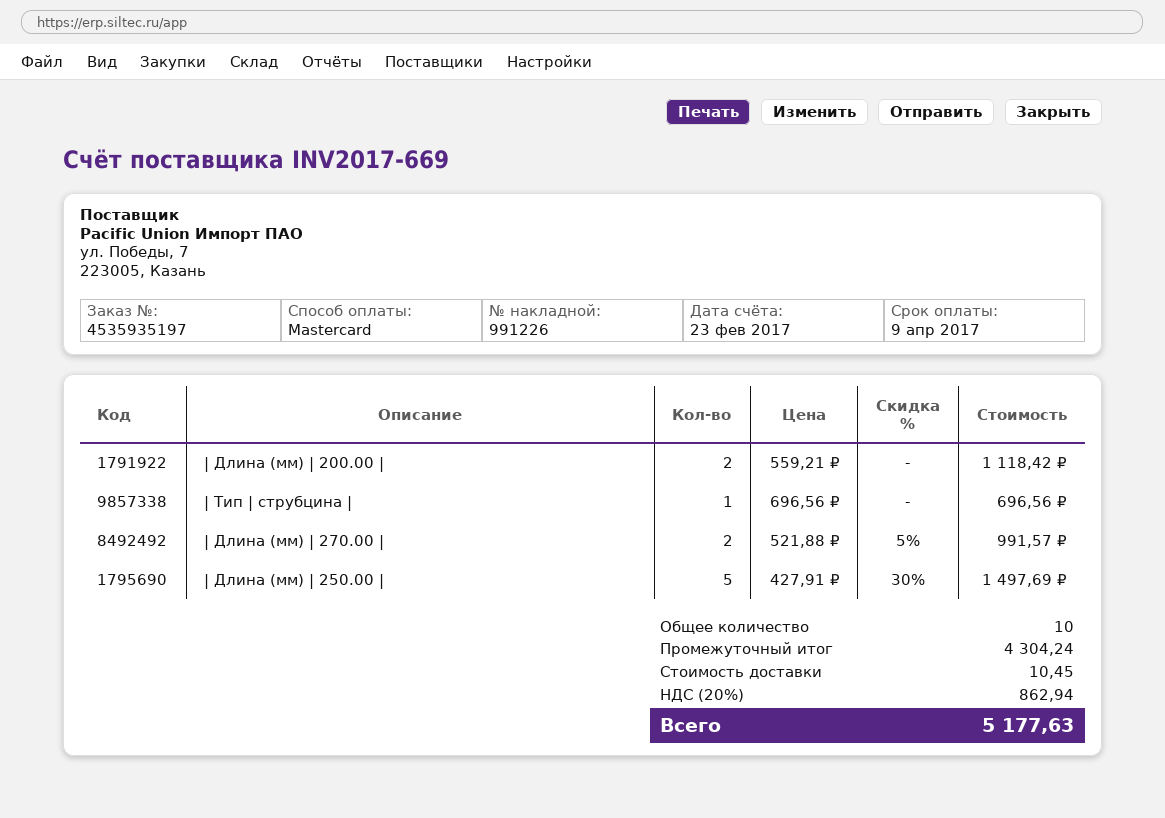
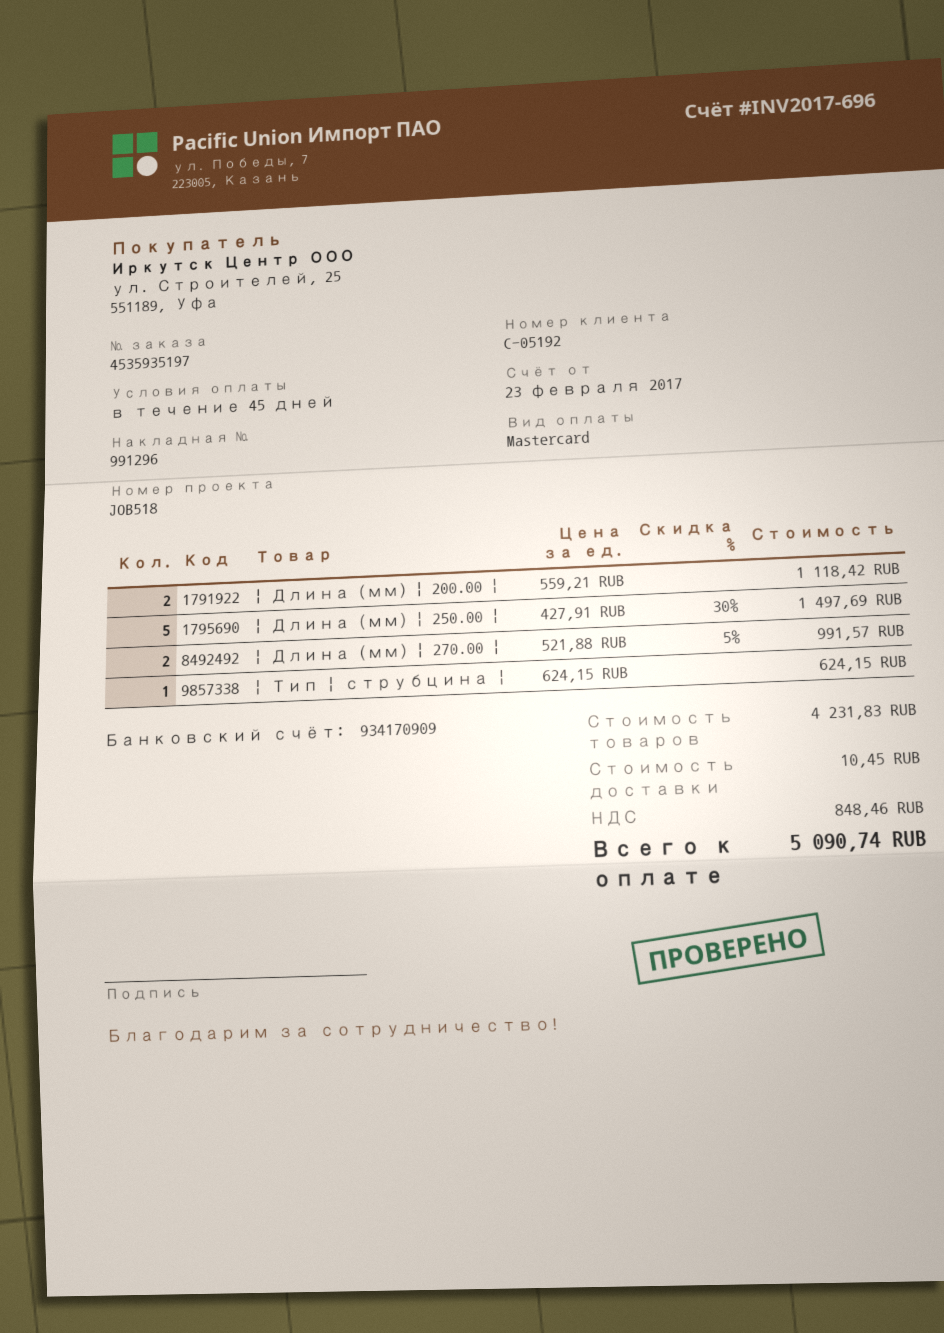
delivery note number: 991226 -> 991296
invoice number: INV2017-669 -> INV2017-696
| Тип | струбцина |: 1 x 696.56 = 696.56 -> 1 x 624.15 = 624.15
subtotal: 4304.24 -> 4231.83
tax: 862.94 -> 848.46
total: 5177.63 -> 5090.74

